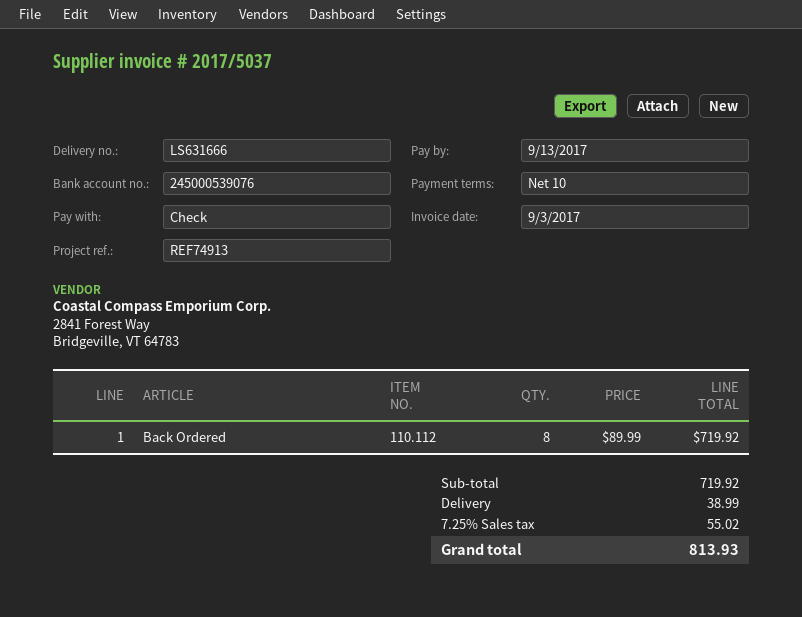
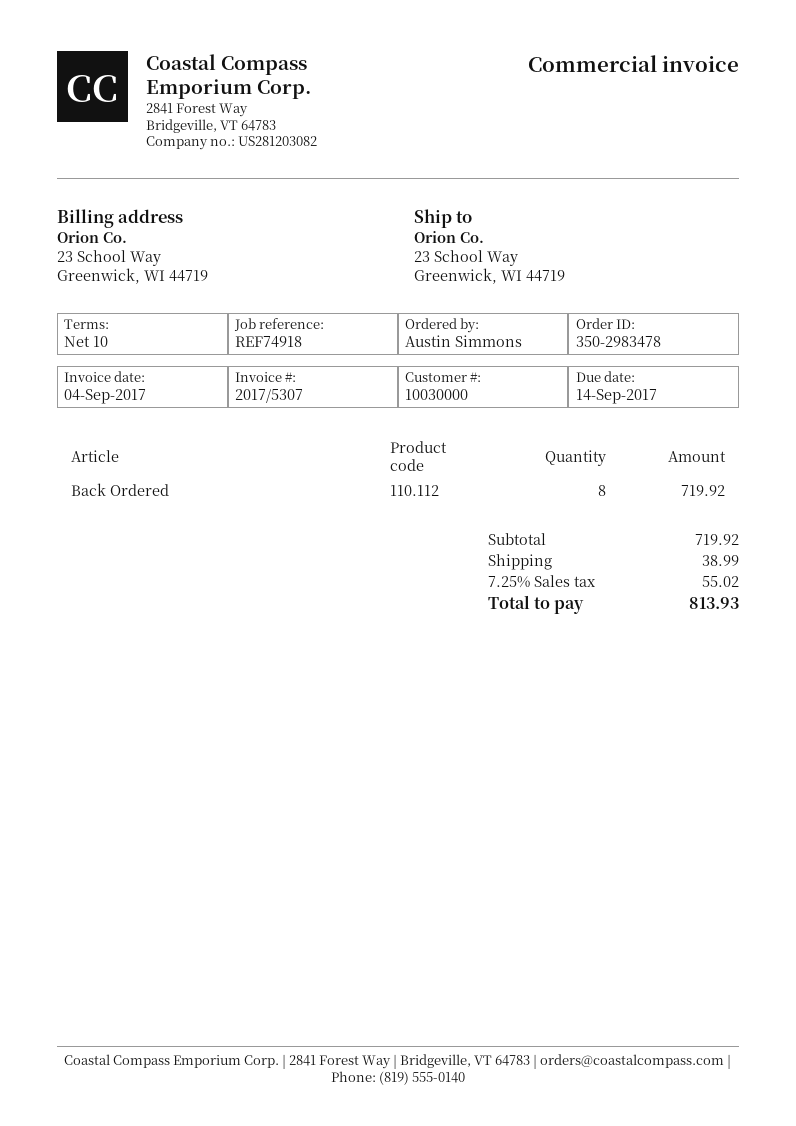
invoice number: 2017/5037 -> 2017/5307
invoice date: 2017-09-03 -> 2017-09-04
due date: 2017-09-13 -> 2017-09-14
reference: REF74913 -> REF74918

